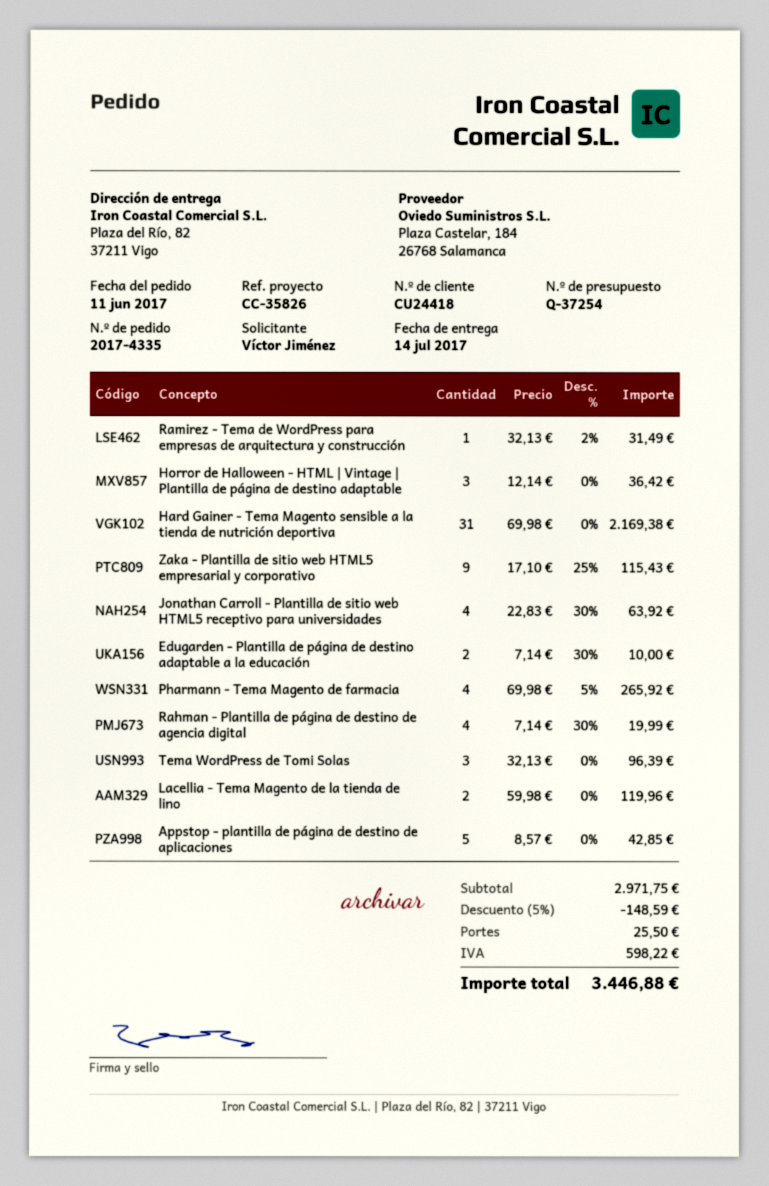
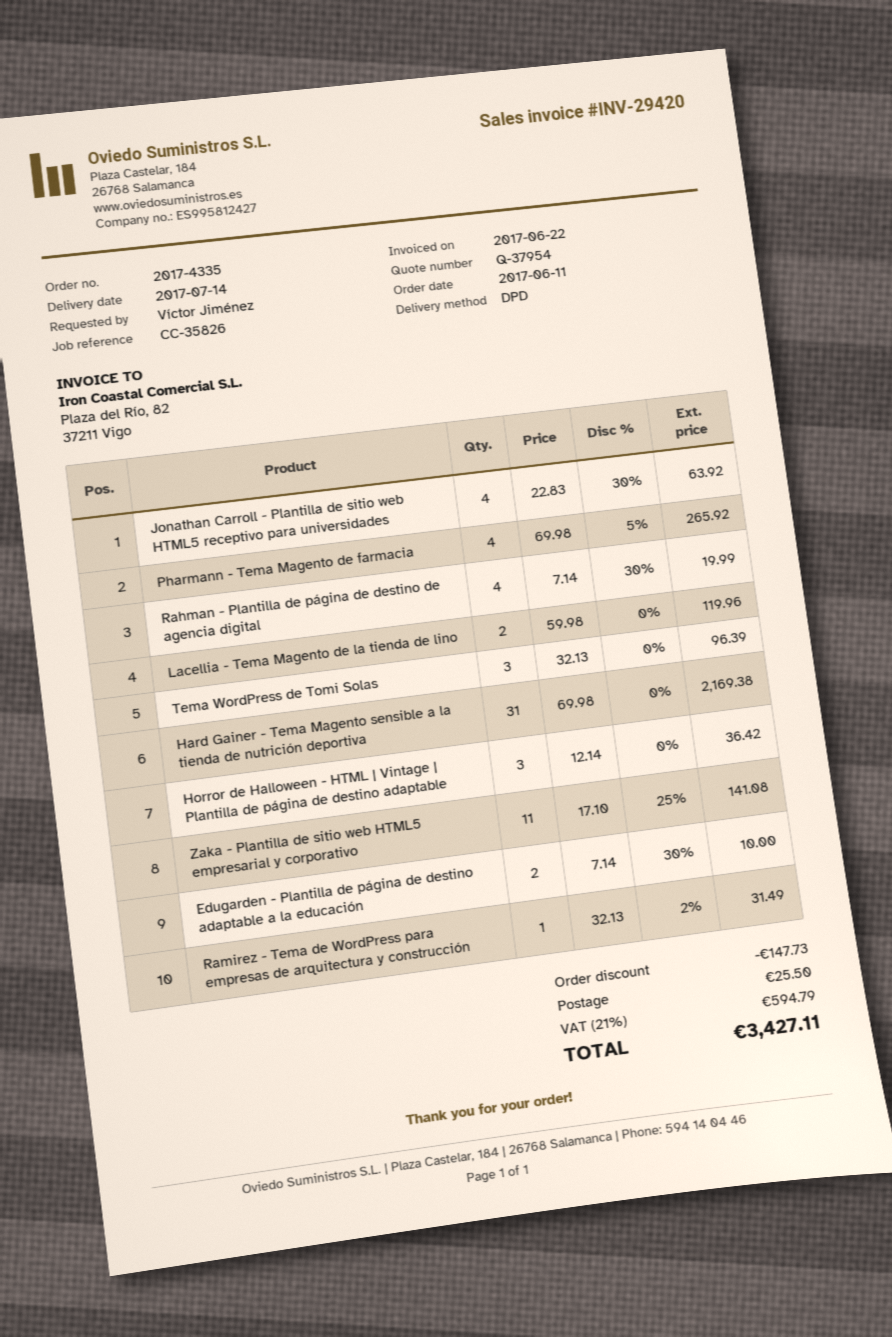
quote number: Q-37254 -> Q-37954
Zaka - Plantilla de sitio web HTML5 empresarial y corporativo: 9 x 17.10 - 25% = 115.43 -> 11 x 17.10 - 25% = 141.08
Appstop - plantilla de página de destino de aplicaciones: 5 x 8.57 = 42.85 -> none
discount: 148.59 -> 147.73
tax: 598.22 -> 594.79
total: 3446.88 -> 3427.11

